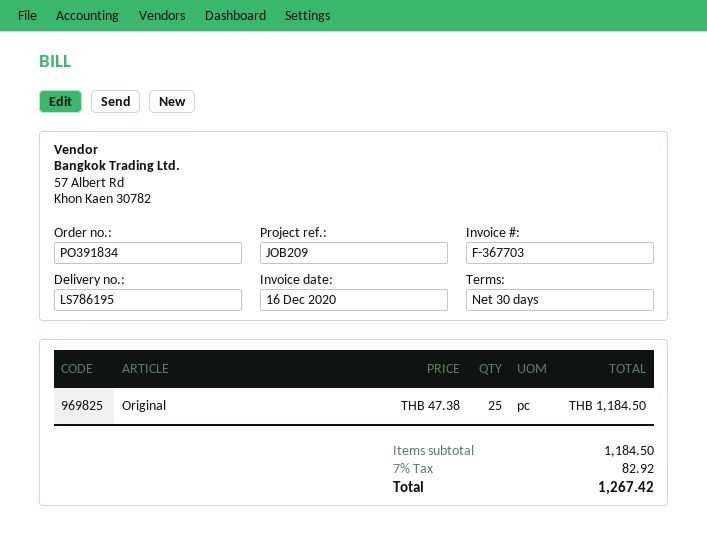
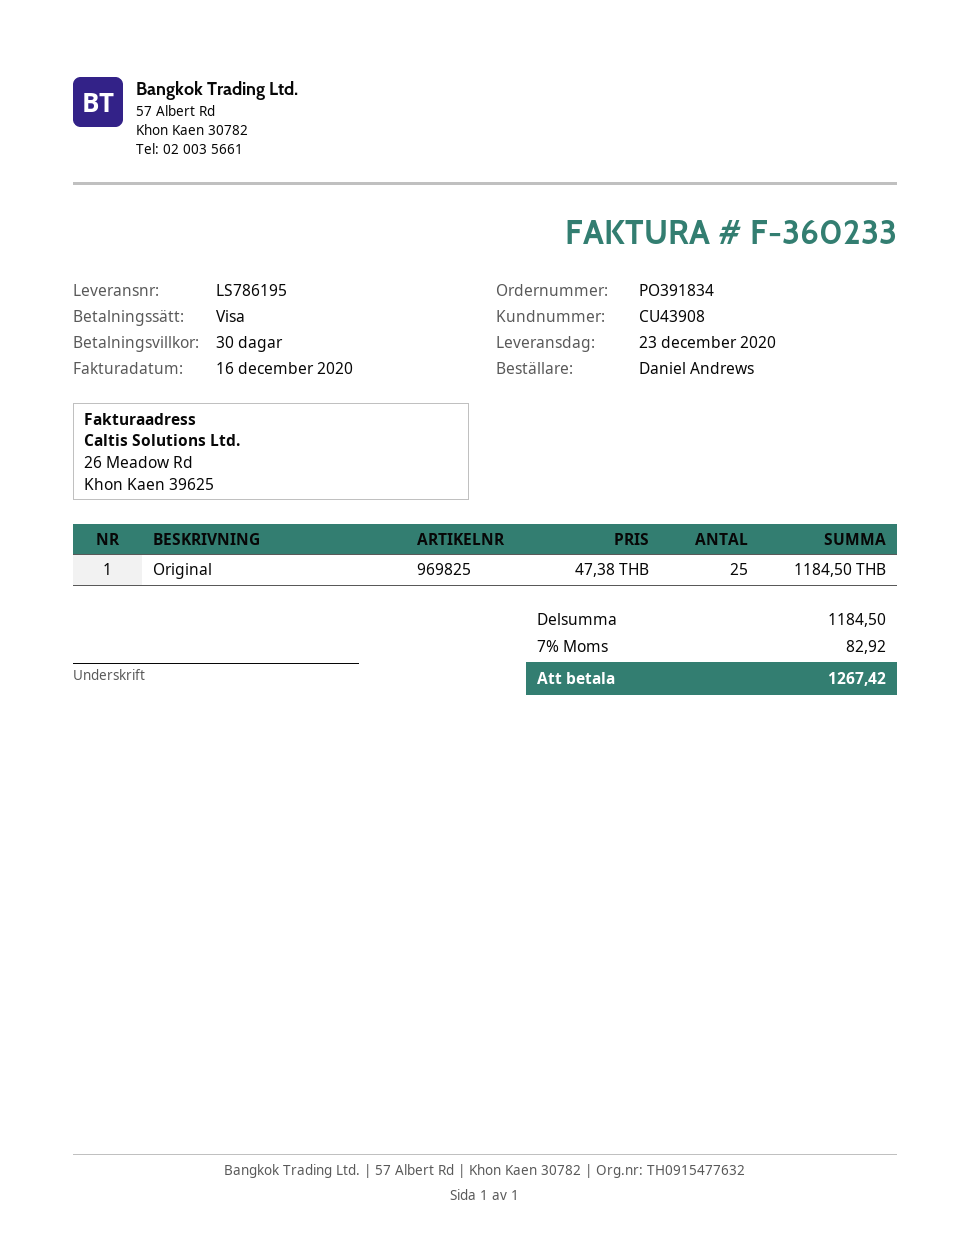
invoice number: F-367703 -> F-360233

